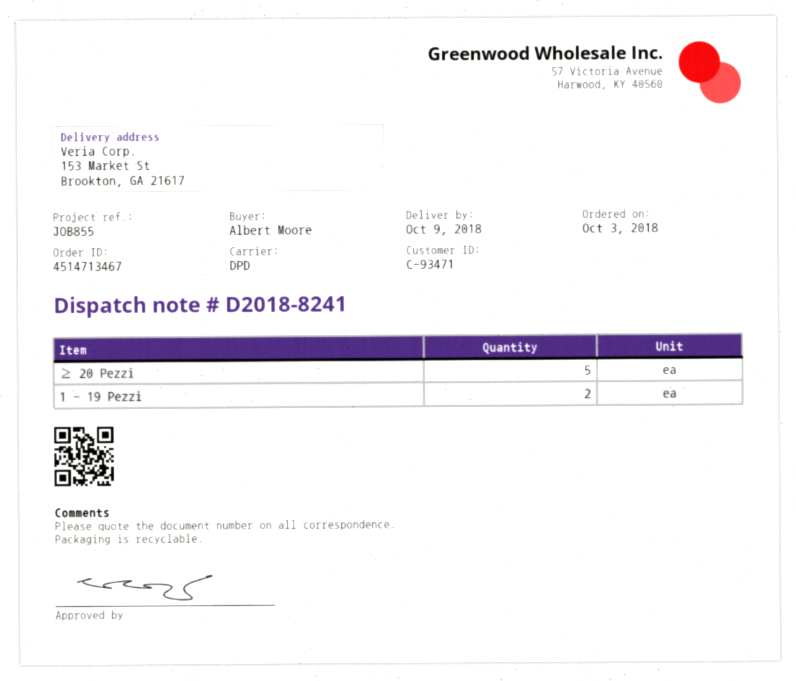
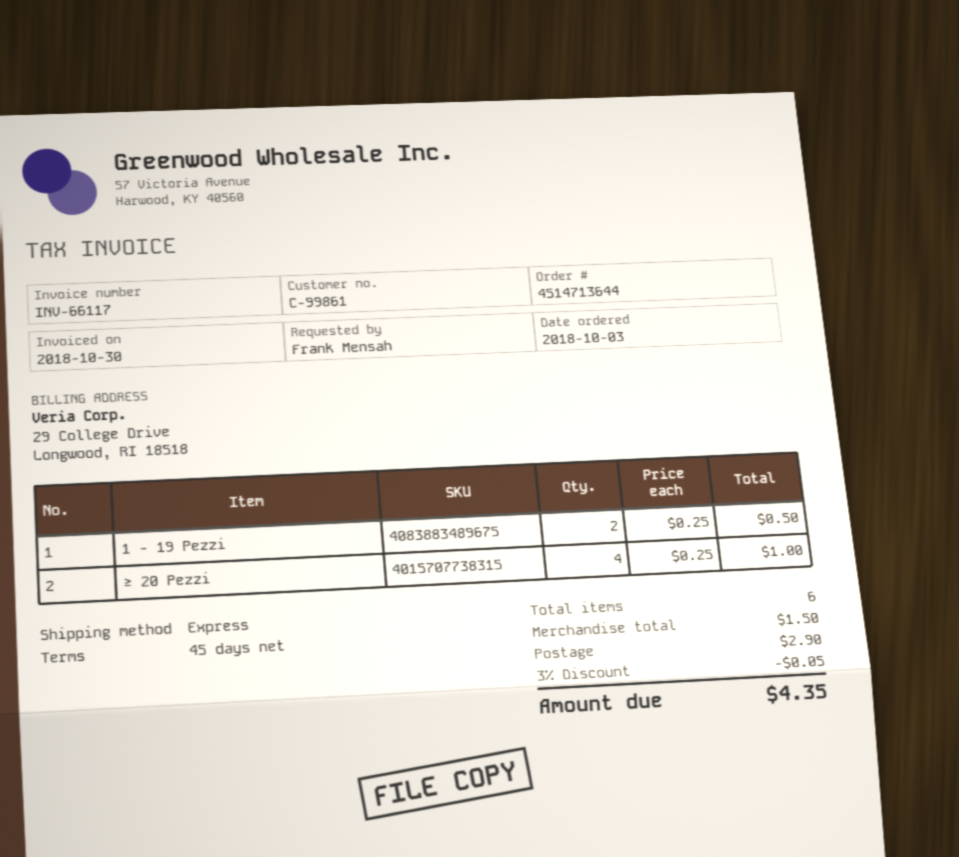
order number: 4514713467 -> 4514713644
customer number: C-93471 -> C-99861
ordered by: Albert Moore -> Frank Mensah
shipping method: DPD -> express
≥ 20 Pezzi: 5 -> 4

